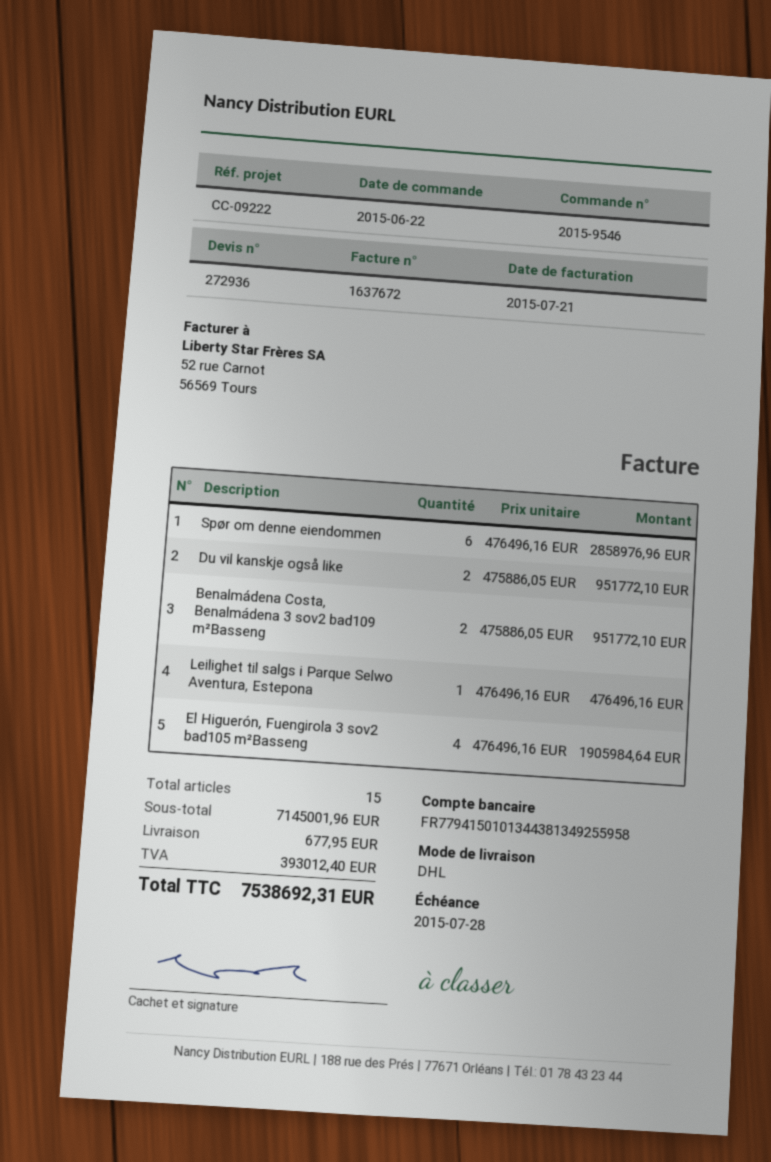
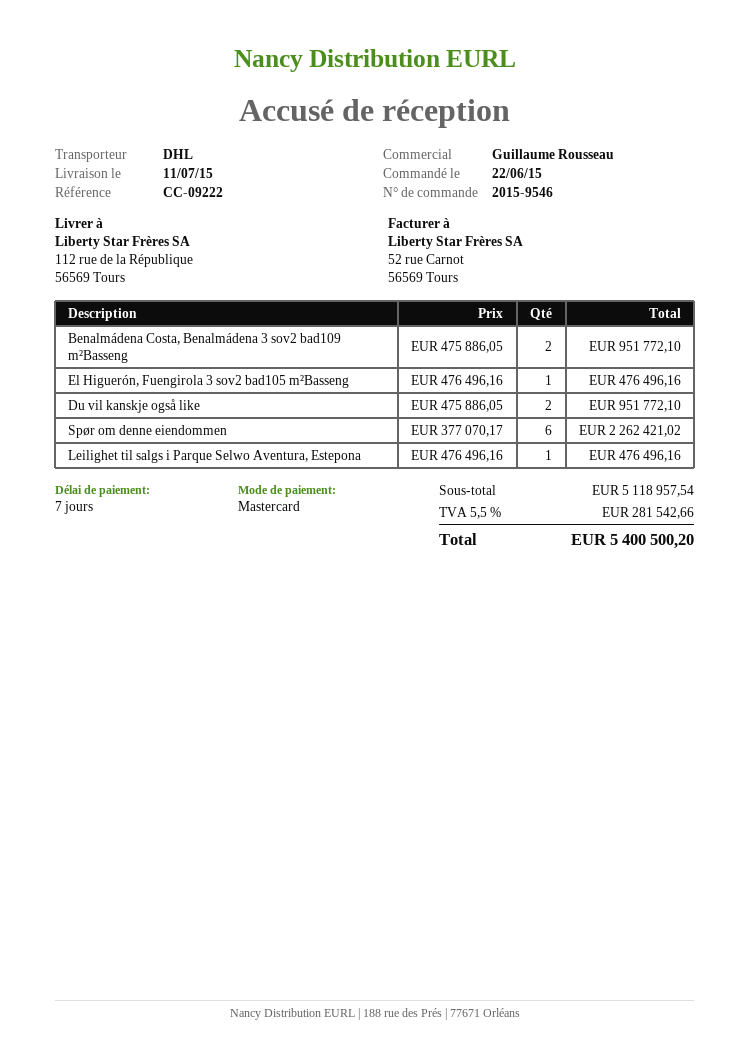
Spør om denne eiendommen: 6 x 476496.16 = 2858976.96 -> 6 x 377070.17 = 2262421.02
El Higuerón, Fuengirola 3 sov2 bad105 m²Basseng: 4 x 476496.16 = 1905984.64 -> 1 x 476496.16 = 476496.16
subtotal: 7145001.96 -> 5118957.54
shipping: 677.95 -> none
tax: 393012.40 -> 281542.66
total: 7538692.31 -> 5400500.20

